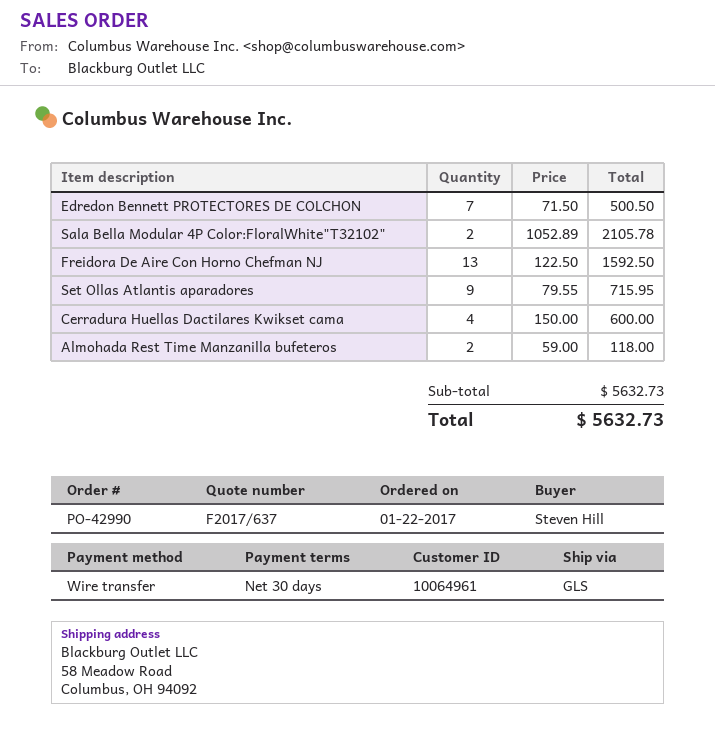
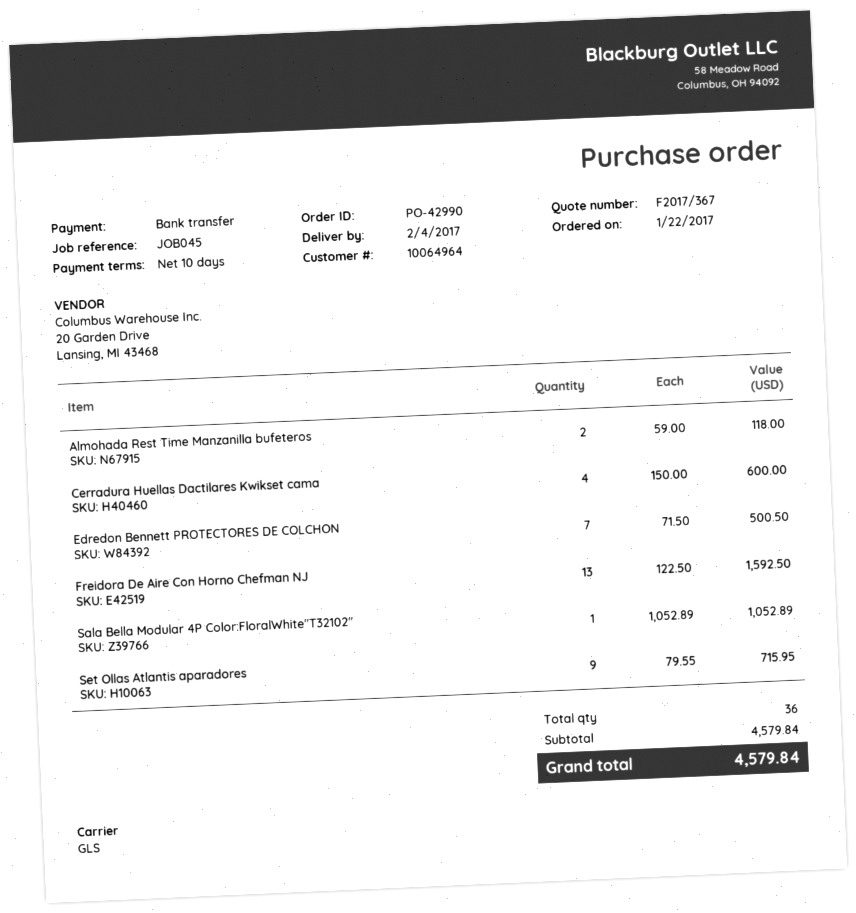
quote number: F2017/637 -> F2017/367
payment terms: 30 days -> 10 days
customer number: 10064961 -> 10064964
Sala Bella Modular 4P Color:FloralWhite"T32102": 2 x 1052.89 = 2105.78 -> 1 x 1052.89 = 1052.89
subtotal: 5632.73 -> 4579.84
total: 5632.73 -> 4579.84

